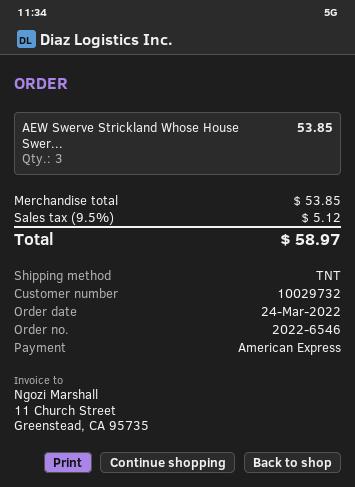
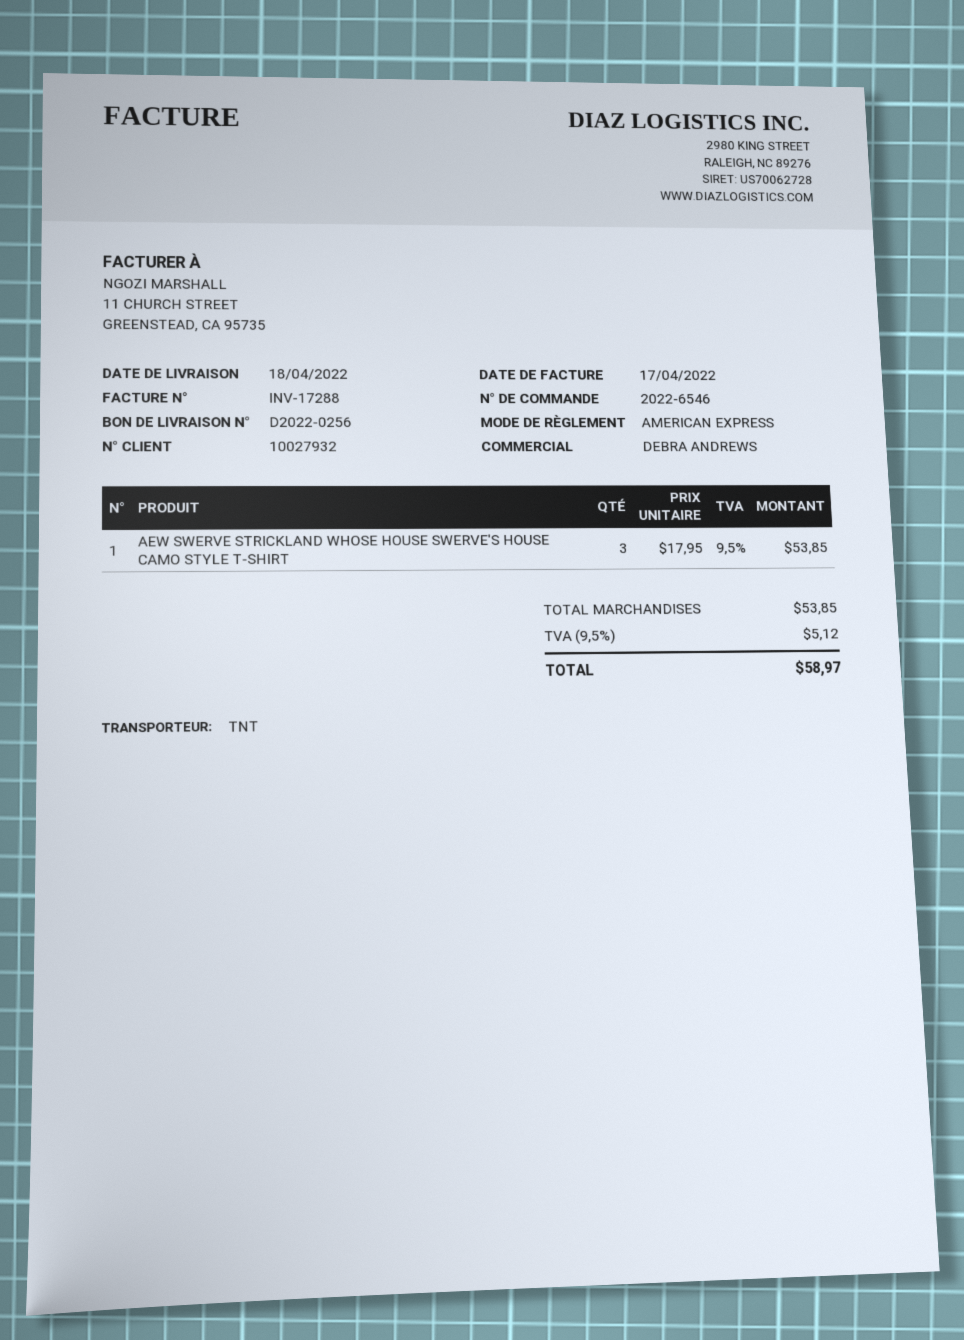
customer number: 10029732 -> 10027932

